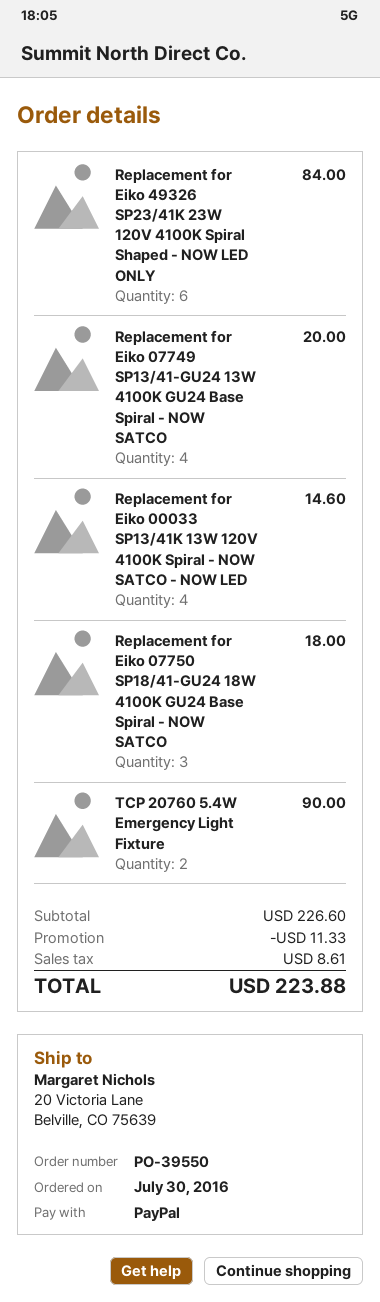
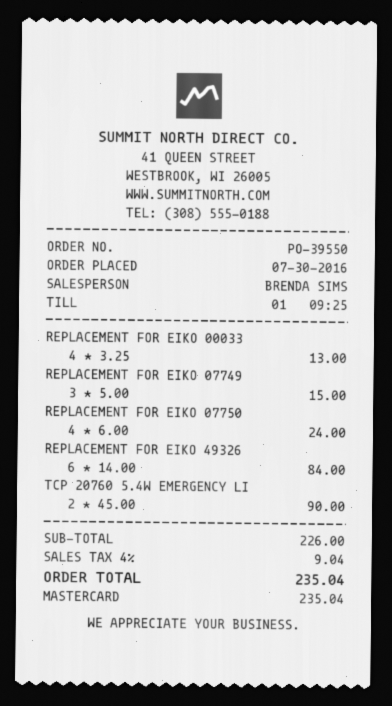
payment method: PayPal -> Mastercard
Replacement for Eiko 07749 SP13/41-GU24 13W 4100K GU24 Base Spiral - NOW SATCO: 4 for 20.00 -> 3 for 15.00
Replacement for Eiko 00033 SP13/41K 13W 120V 4100K Spiral - NOW SATCO - NOW LED: 4 for 14.60 -> 4 for 13.00
Replacement for Eiko 07750 SP18/41-GU24 18W 4100K GU24 Base Spiral - NOW SATCO: 3 for 18.00 -> 4 for 24.00
subtotal: 226.60 -> 226.00
discount: 11.33 -> none
tax: 8.61 -> 9.04
total: 223.88 -> 235.04

